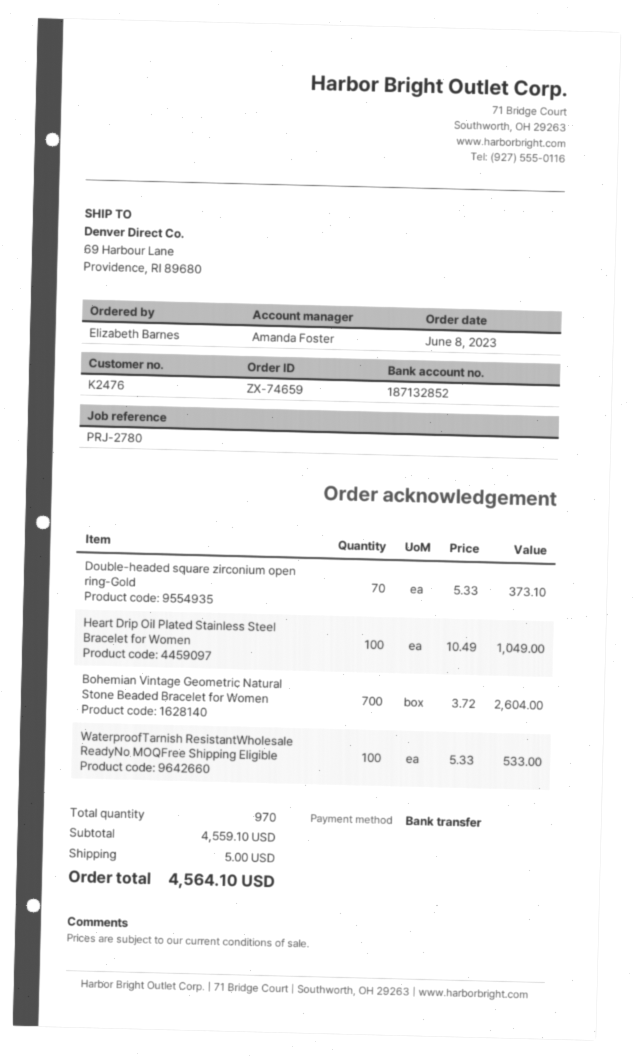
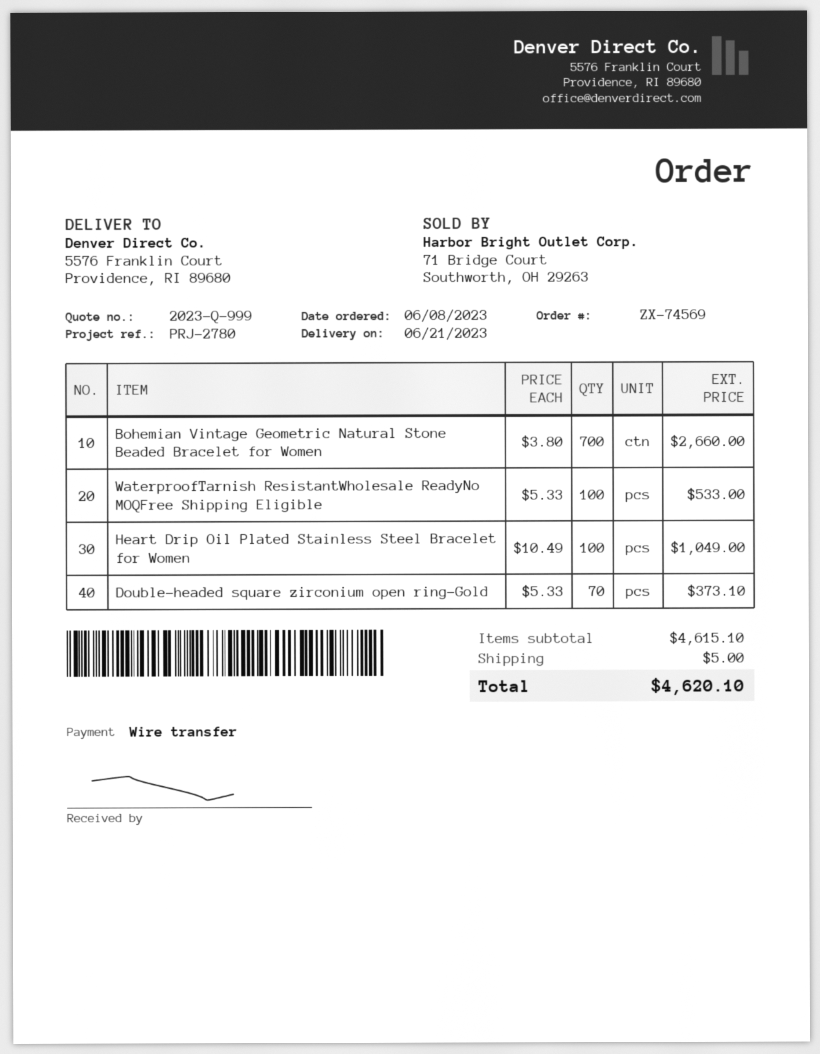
order number: ZX-74659 -> ZX-74569
ship to: 69 Harbour Lane, Providence, RI 89680 -> 5576 Franklin Court, Providence, RI 89680
Bohemian Vintage Geometric Natural Stone Beaded Bracelet for Women: 700 x 3.72 = 2604.00 -> 700 x 3.80 = 2660.00
subtotal: 4559.10 -> 4615.10
total: 4564.10 -> 4620.10

